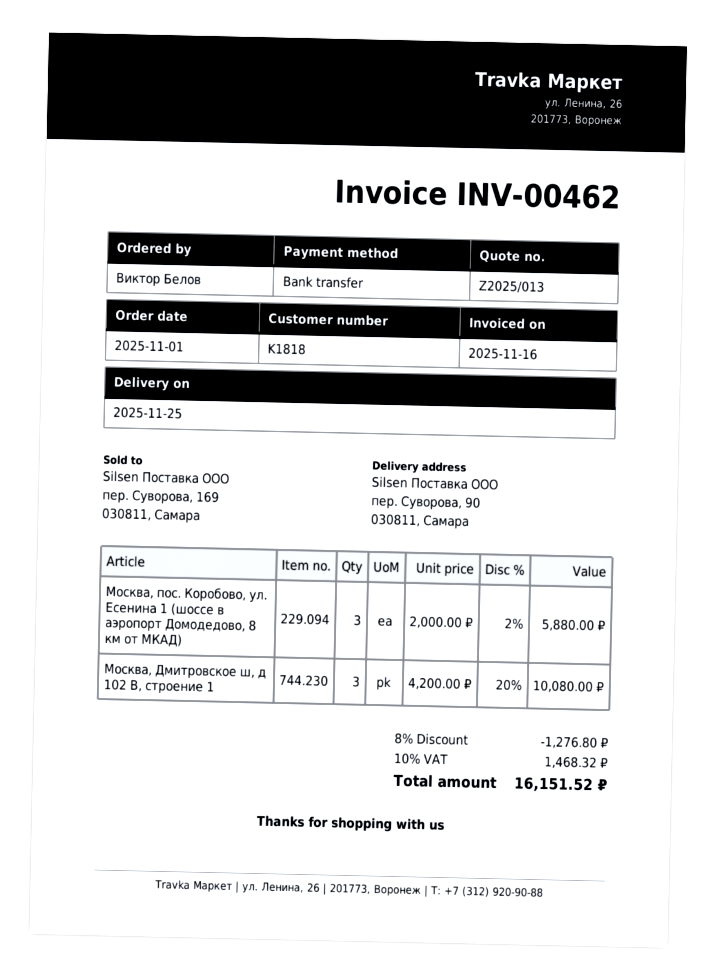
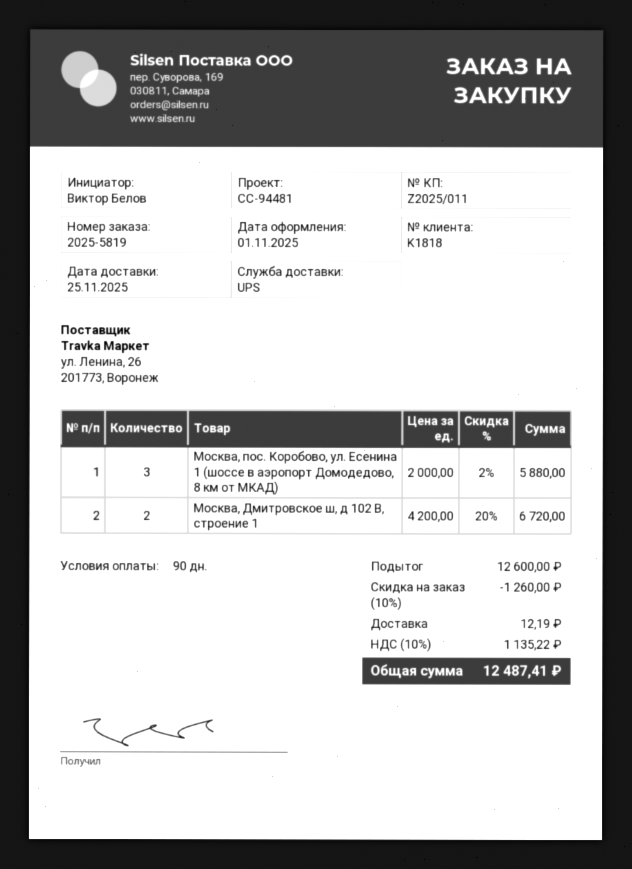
quote number: Z2025/013 -> Z2025/011
Москва, Дмитровское ш, д 102 В, строение 1: 3 x 4200.00 - 20% = 10080.00 -> 2 x 4200.00 - 20% = 6720.00
discount: 8% = 1276.80 -> 10% = 1260.00
shipping: none -> 12.19
tax: 10% = 1468.32 -> 10% = 1135.22
total: 16151.52 -> 12487.41

